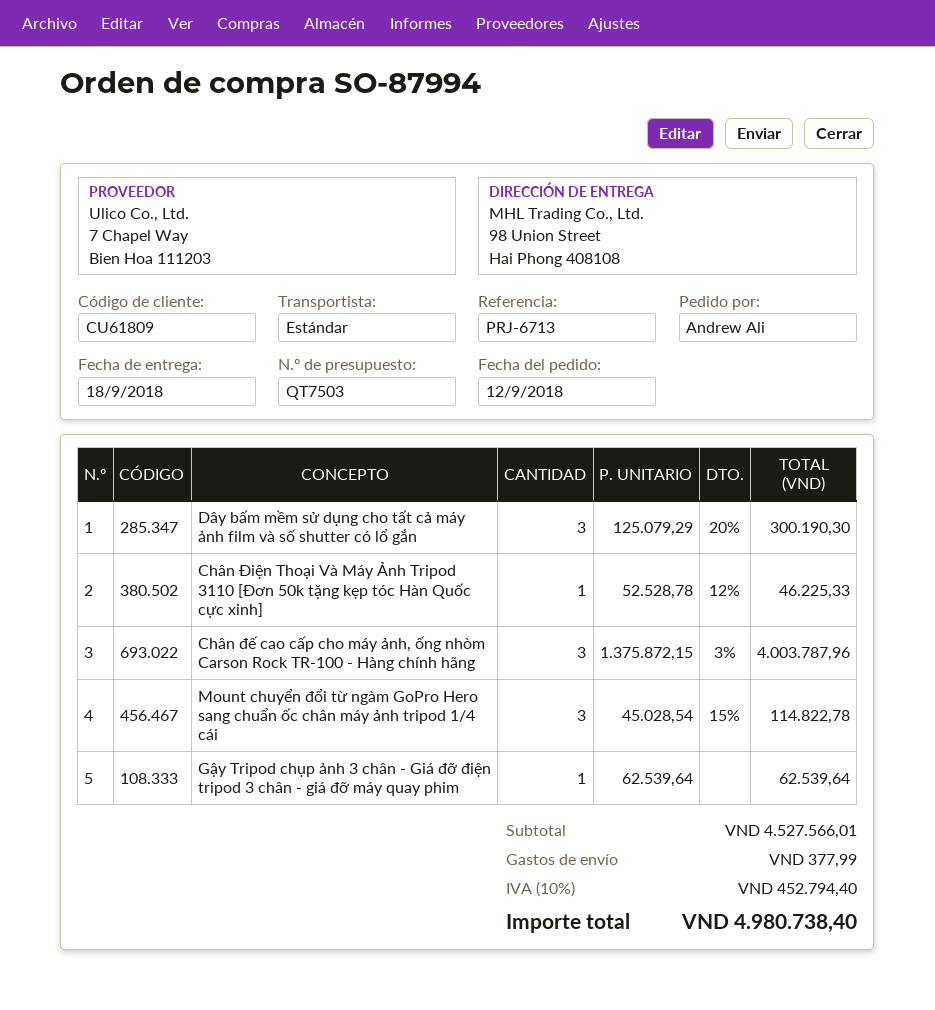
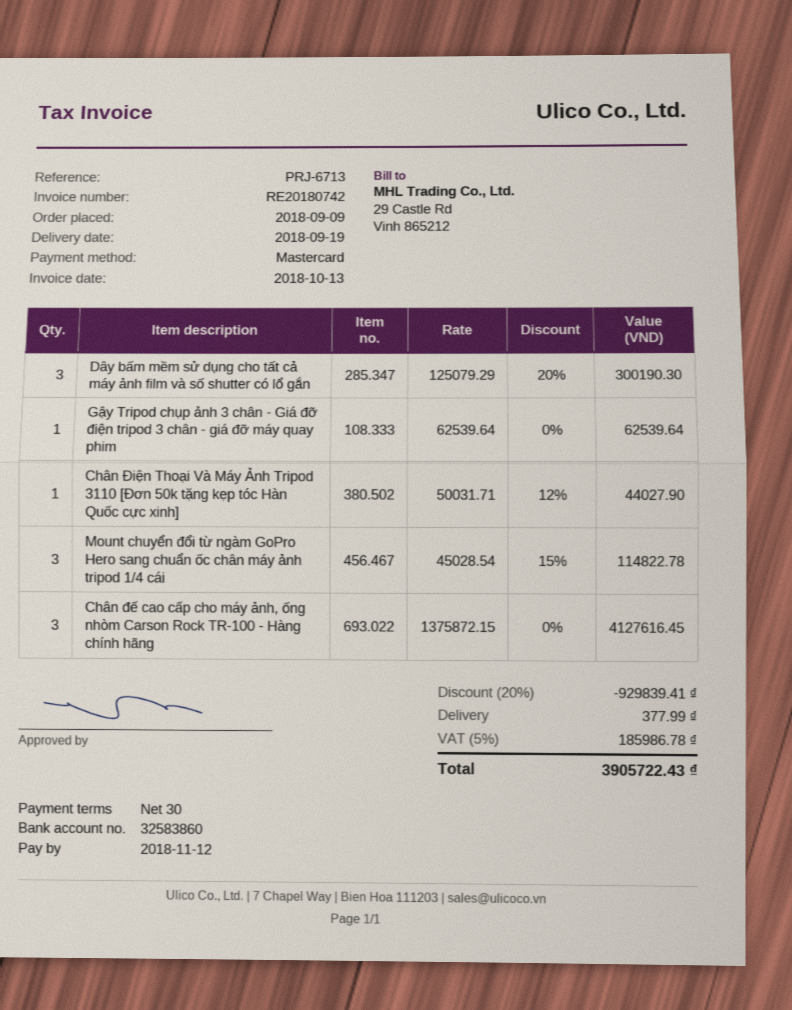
order date: 2018-09-12 -> 2018-09-09
delivery date: 2018-09-18 -> 2018-09-19
Chân Điện Thoại Và Máy Ảnh Tripod 3110 [Đơn 50k tặng kẹp tóc Hàn Quốc cực xinh]: 1 x 52528.78 - 12% = 46225.33 -> 1 x 50031.71 - 12% = 44027.90
Chân đế cao cấp cho máy ảnh, ống nhòm Carson Rock TR-100 - Hàng chính hãng: 3 x 1375872.15 - 3% = 4003787.96 -> 3 x 1375872.15 = 4127616.45
discount: none -> 20% = 929839.41
tax: 10% = 452794.40 -> 5% = 185986.78
total: 4980738.40 -> 3905722.43

